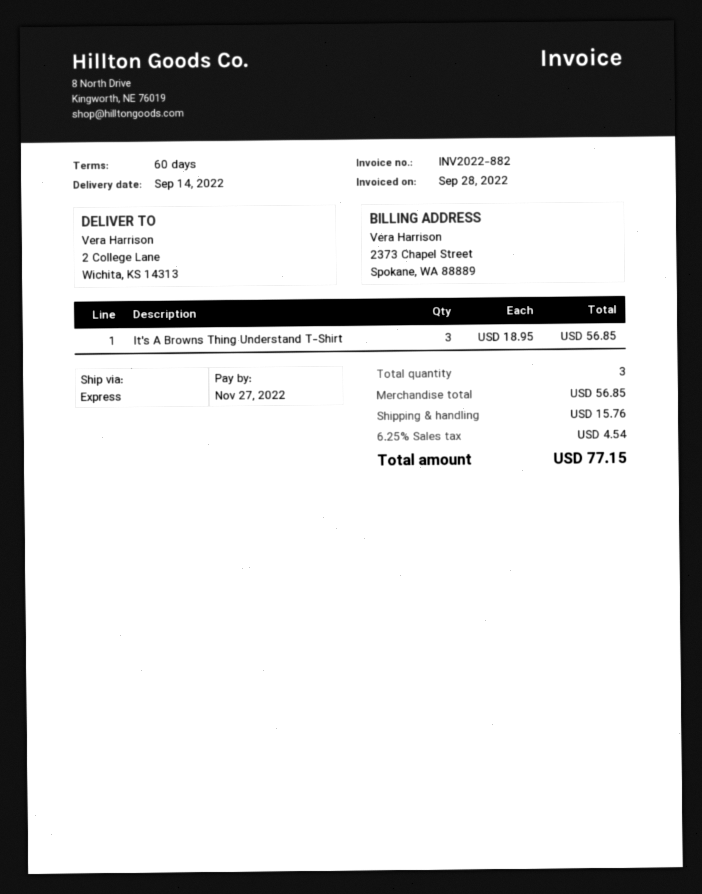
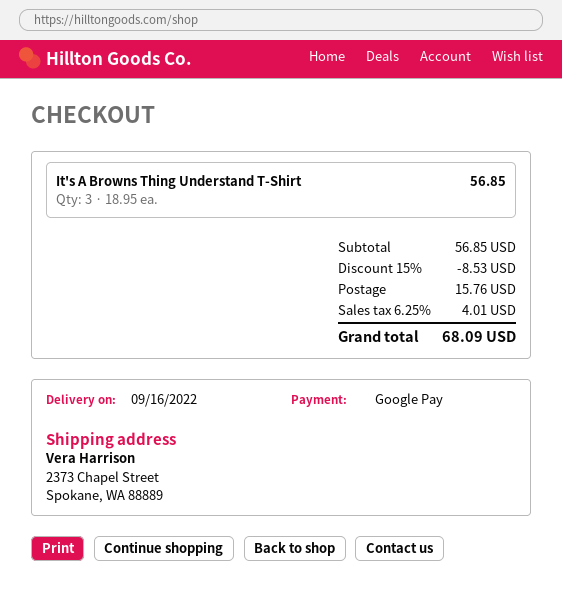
delivery date: 2022-09-14 -> 2022-09-16
ship to: 2 College Lane, Wichita, KS 14313 -> 2373 Chapel Street, Spokane, WA 88889
discount: none -> 15% = 8.53
tax: 6.25% = 4.54 -> 6.25% = 4.01
total: 77.15 -> 68.09

